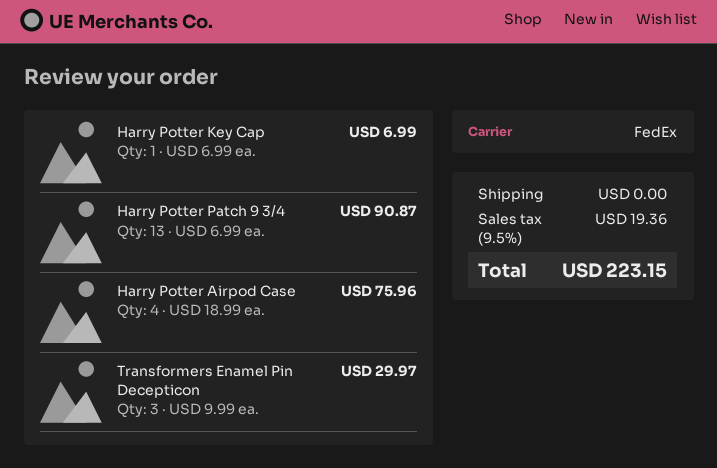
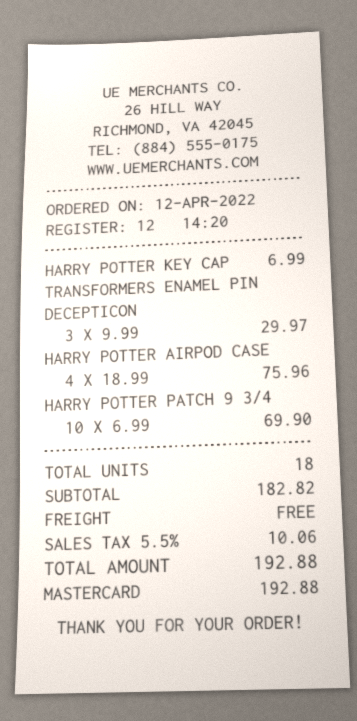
Harry Potter Patch 9 3/4: 13 x 6.99 = 90.87 -> 10 x 6.99 = 69.90
tax: 9.5% = 19.36 -> 5.5% = 10.06
total: 223.15 -> 192.88

